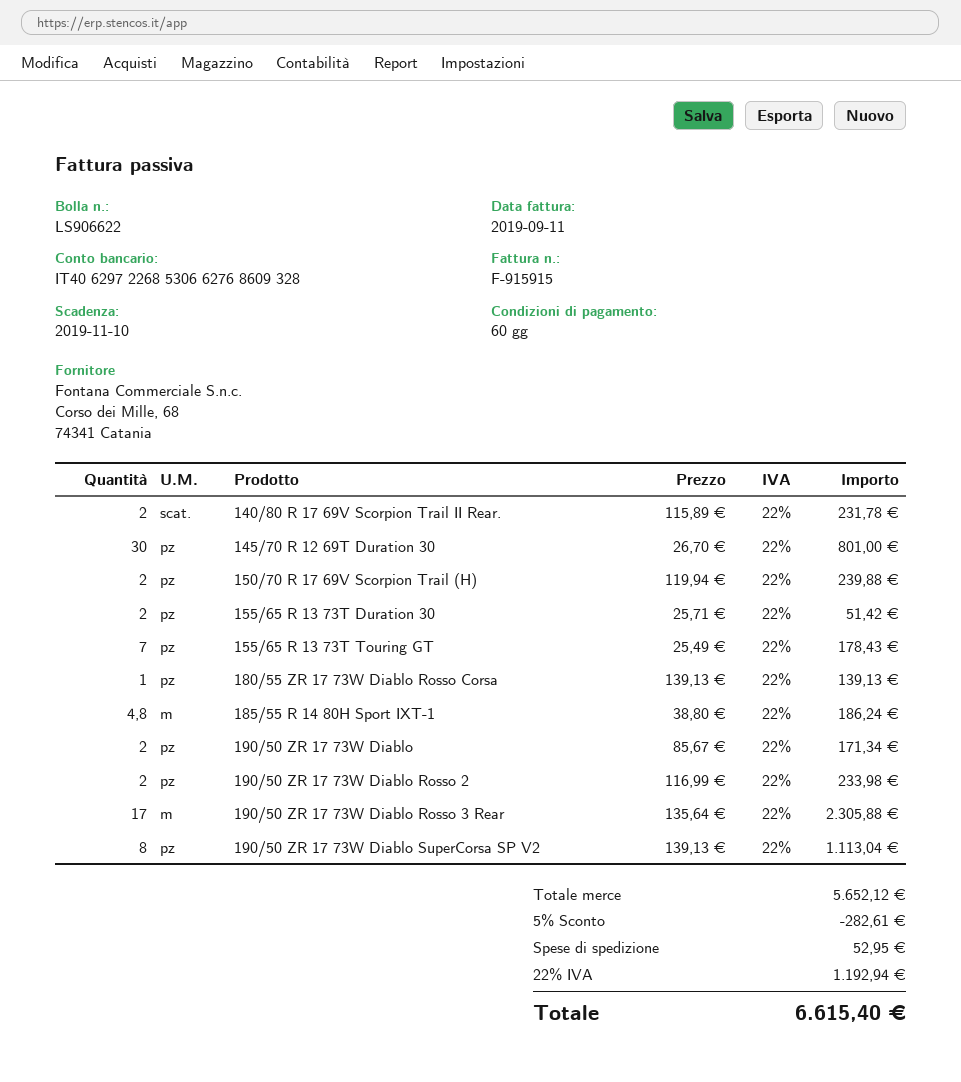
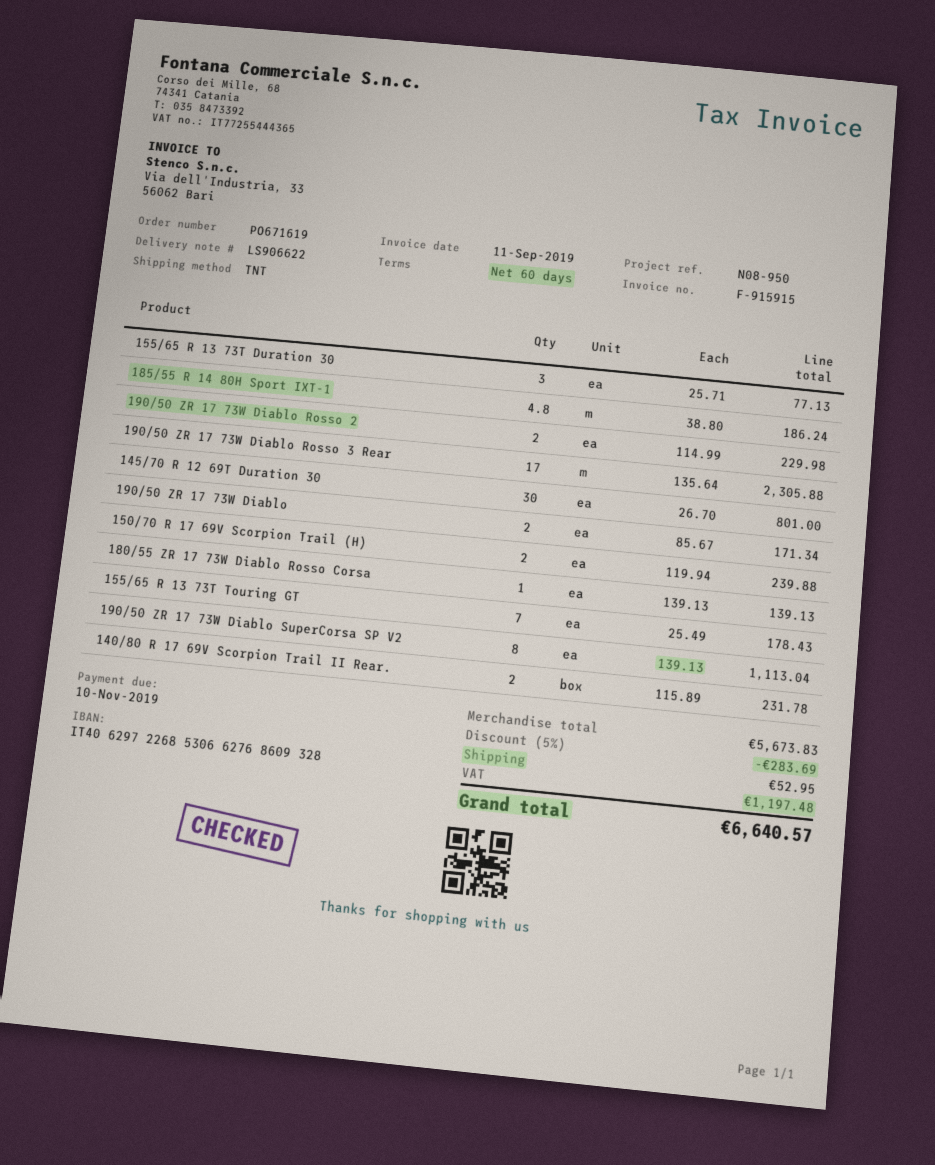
155/65 R 13 73T Duration 30: 2 x 25.71 = 51.42 -> 3 x 25.71 = 77.13
190/50 ZR 17 73W Diablo Rosso 2: 2 x 116.99 = 233.98 -> 2 x 114.99 = 229.98
subtotal: 5652.12 -> 5673.83
discount: 5% = 282.61 -> 5% = 283.69
tax: 1192.94 -> 1197.48
total: 6615.40 -> 6640.57

